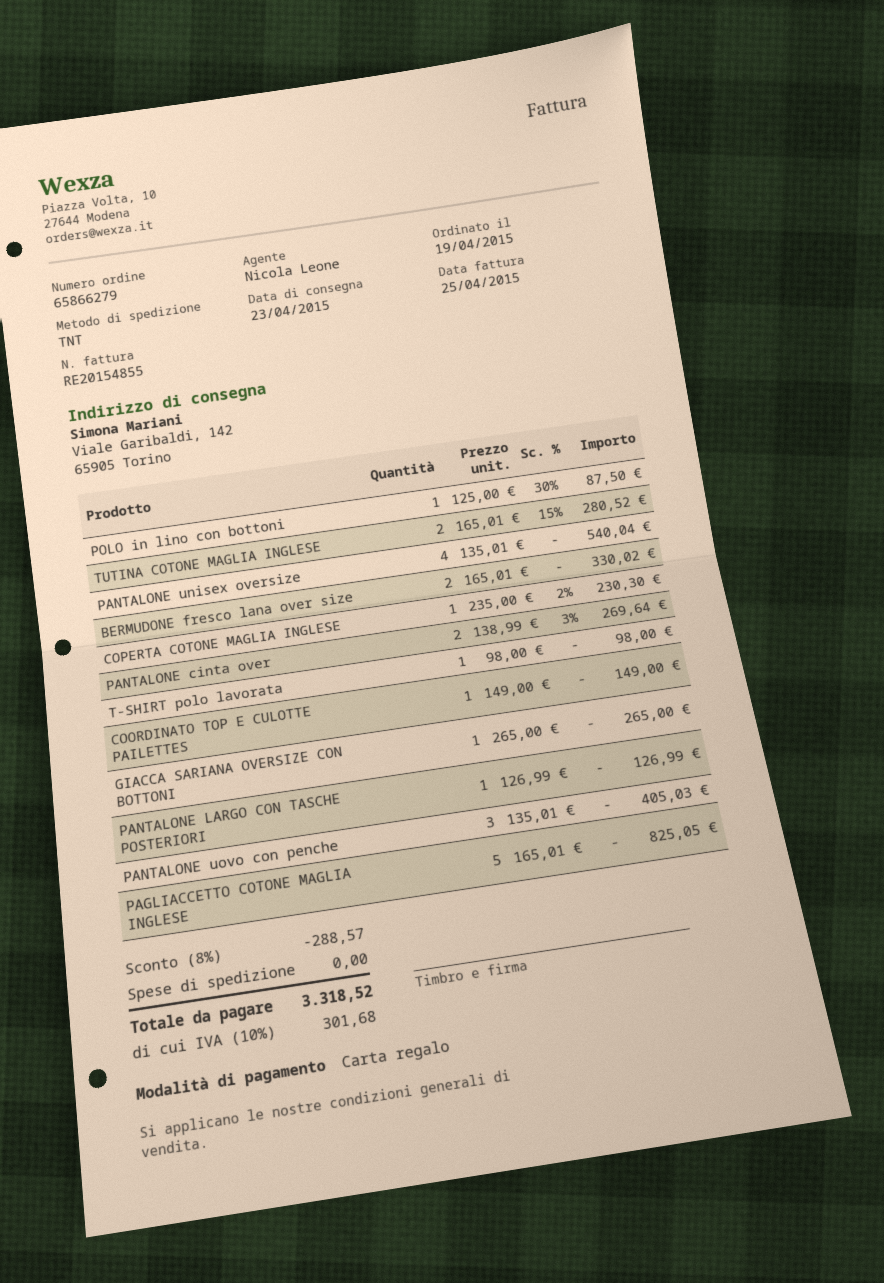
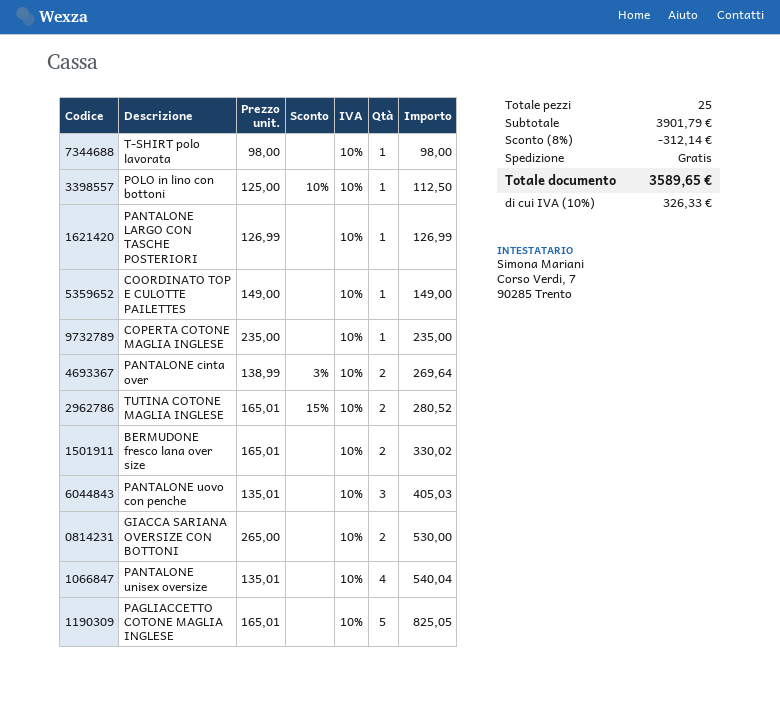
POLO in lino con bottoni: 1 x 125.00 - 30% = 87.50 -> 1 x 125.00 - 10% = 112.50
COPERTA COTONE MAGLIA INGLESE: 1 x 235.00 - 2% = 230.30 -> 1 x 235.00 = 235.00
GIACCA SARIANA OVERSIZE CON BOTTONI: 1 x 265.00 = 265.00 -> 2 x 265.00 = 530.00
discount: 8% = 288.57 -> 8% = 312.14
tax: 10% = 301.68 -> 10% = 326.33
total: 3318.52 -> 3589.65

